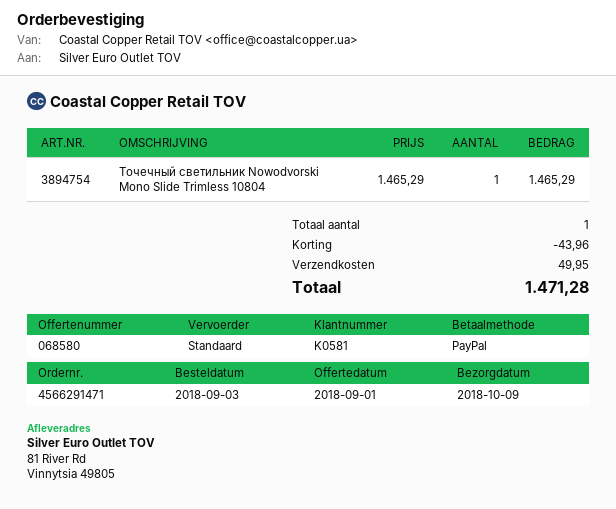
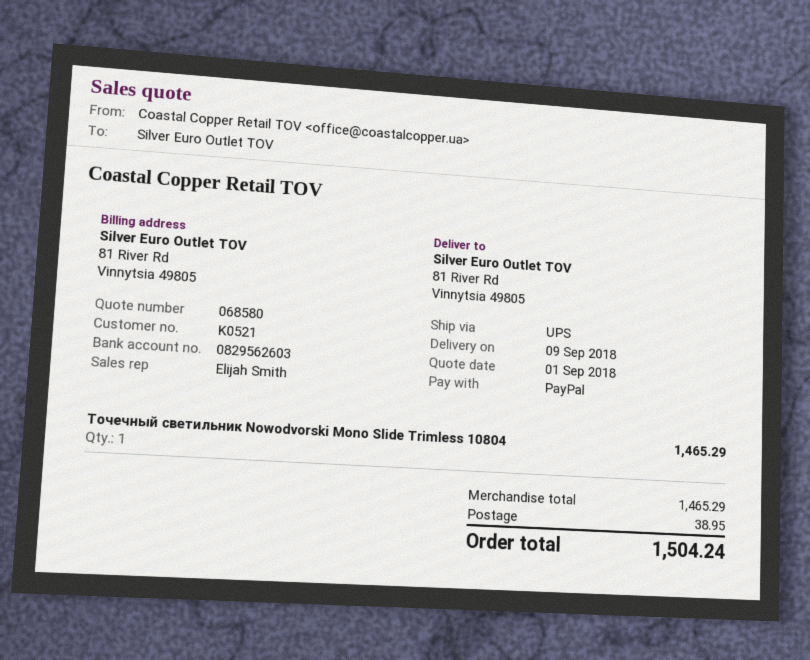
delivery date: 2018-10-09 -> 2018-09-09
customer number: K0581 -> K0521
shipping method: standard -> UPS
discount: 43.96 -> none
shipping: 49.95 -> 38.95
total: 1471.28 -> 1504.24

